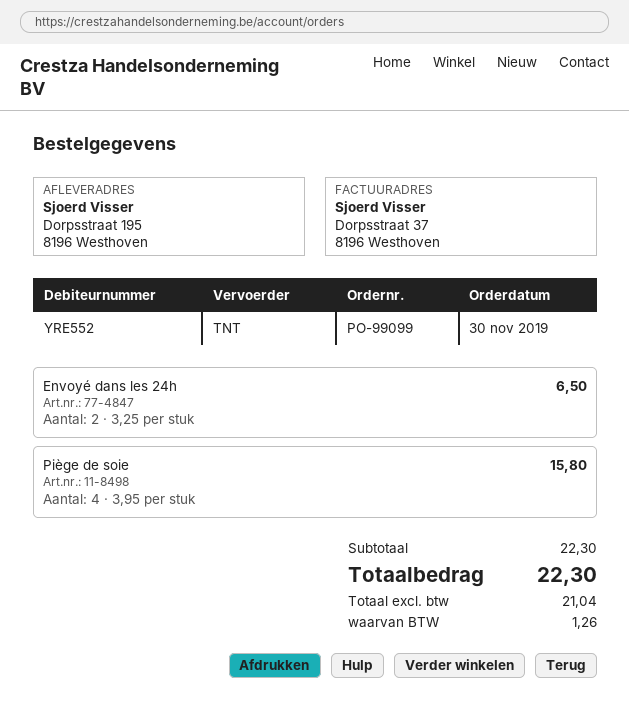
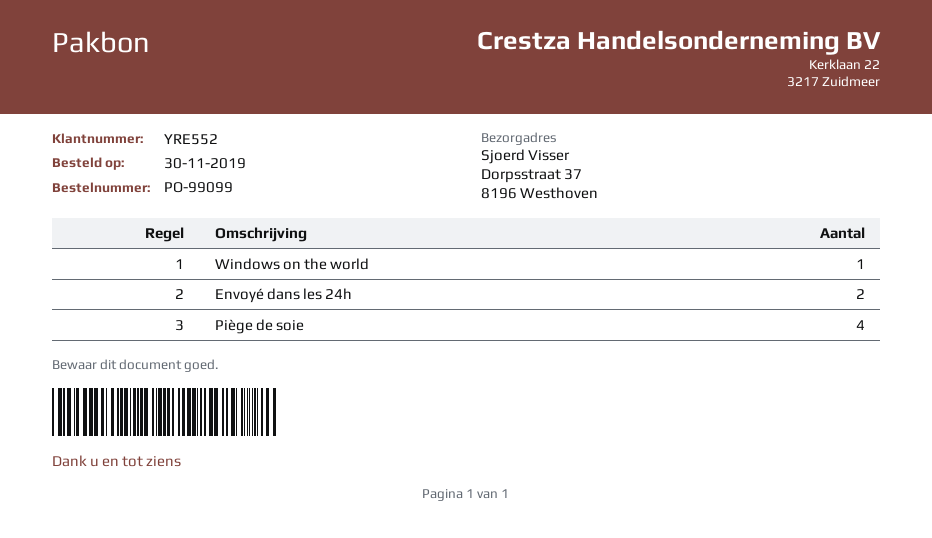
ship to: Dorpsstraat 195, 8196 Westhoven -> Dorpsstraat 37, 8196 Westhoven
Windows on the world: none -> 1

